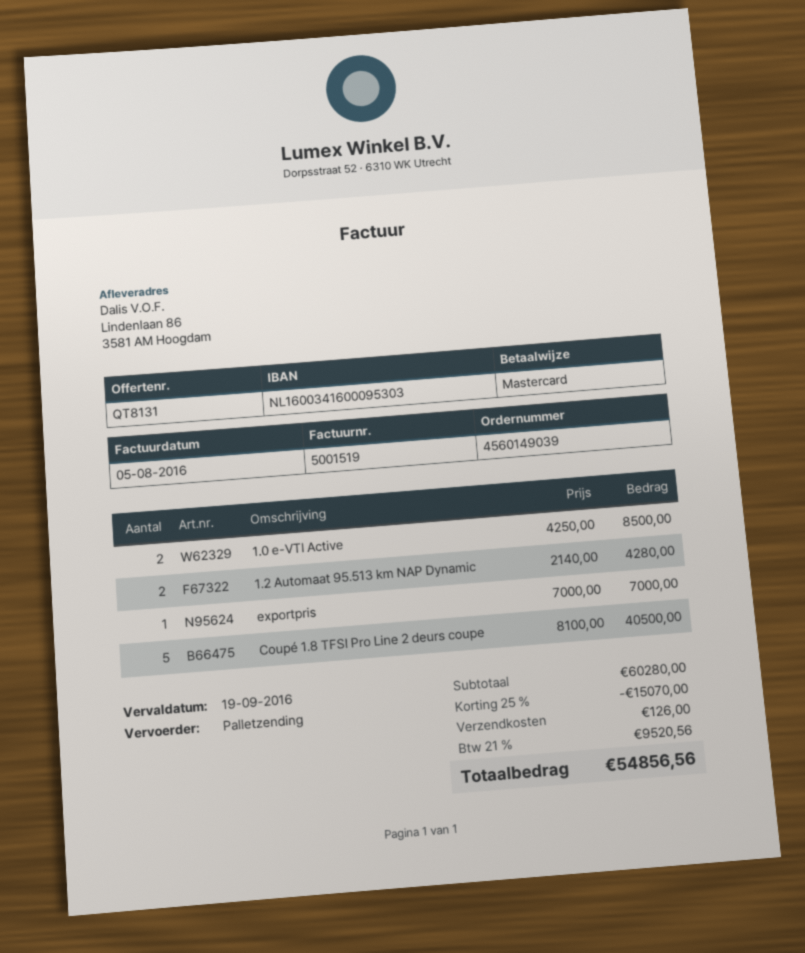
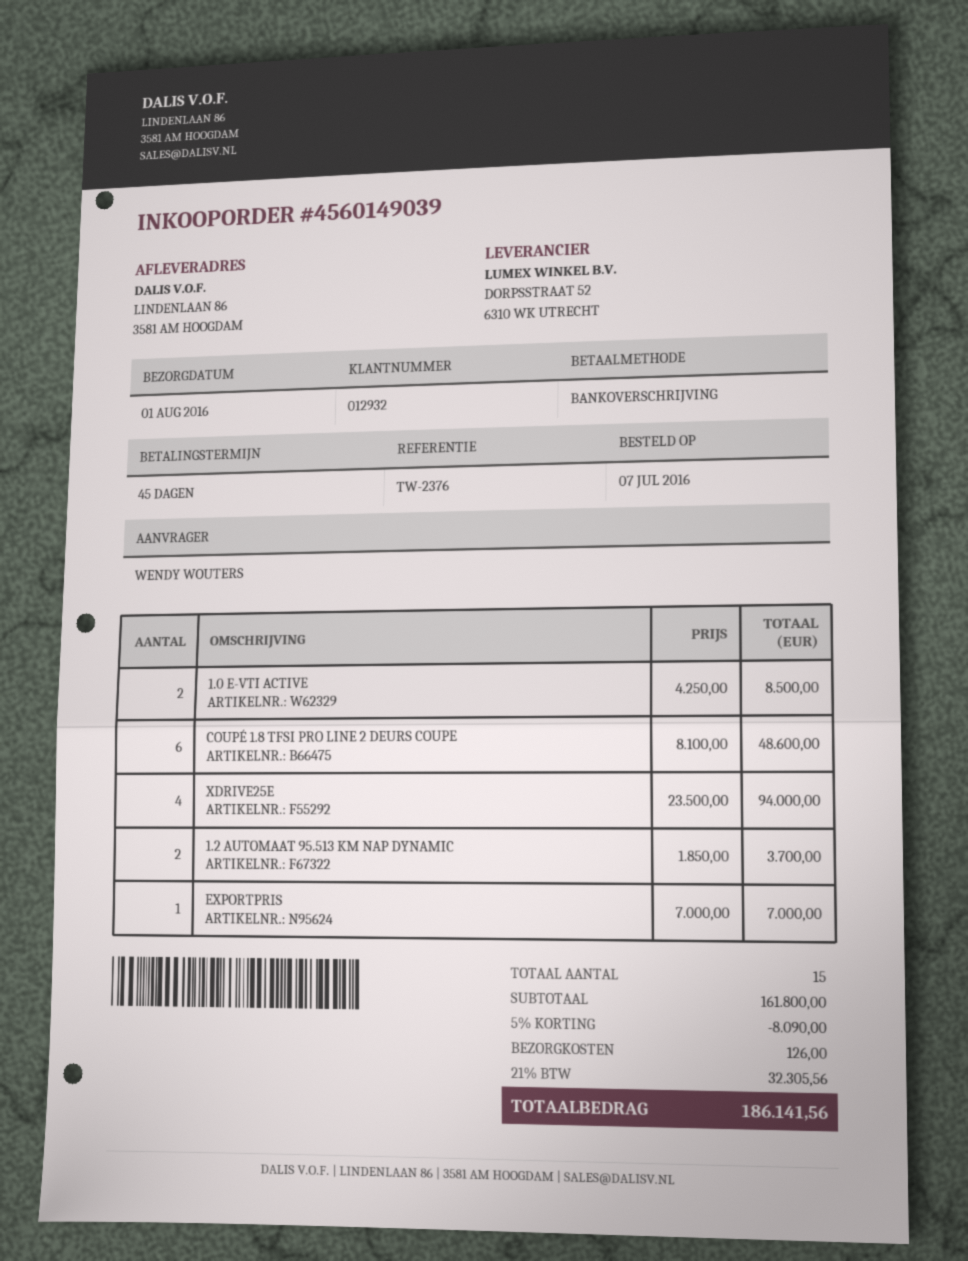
payment method: Mastercard -> bank transfer
1.2 Automaat 95.513 km NAP Dynamic: 2 x 2140.00 = 4280.00 -> 2 x 1850.00 = 3700.00
Coupé 1.8 TFSI Pro Line 2 deurs coupe: 5 x 8100.00 = 40500.00 -> 6 x 8100.00 = 48600.00
XDRIVE25E: none -> 4 x 23500.00 = 94000.00
subtotal: 60280.00 -> 161800.00
discount: 25% = 15070.00 -> 5% = 8090.00
tax: 21% = 9520.56 -> 21% = 32305.56
total: 54856.56 -> 186141.56

